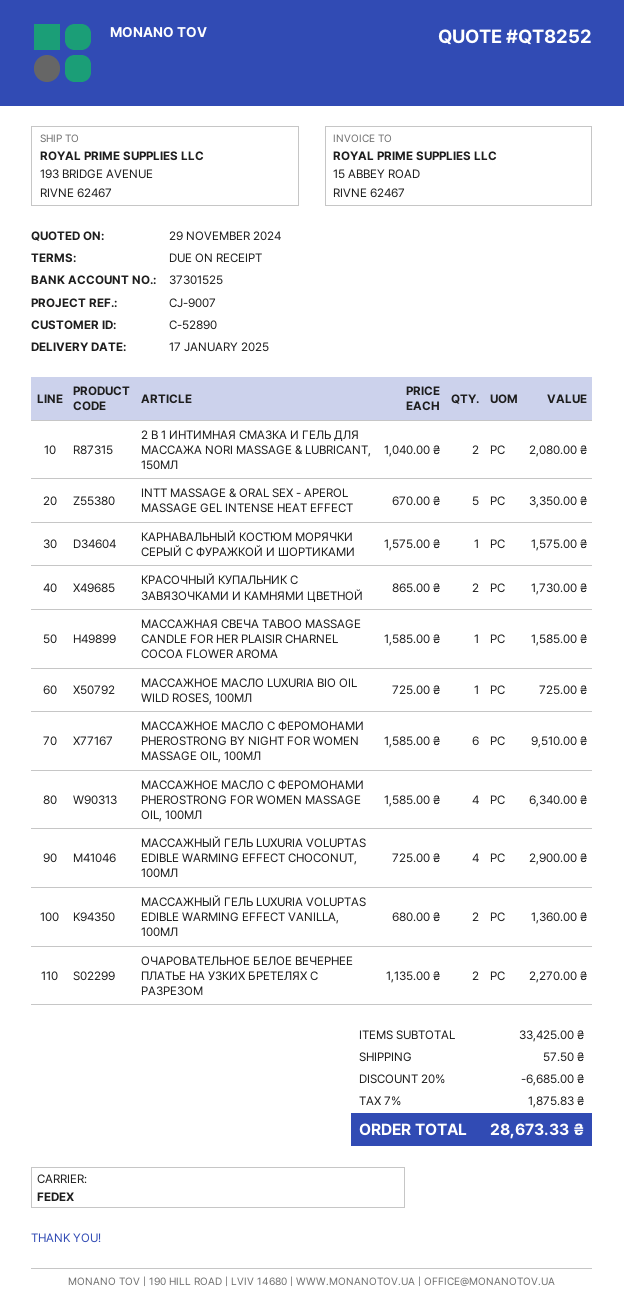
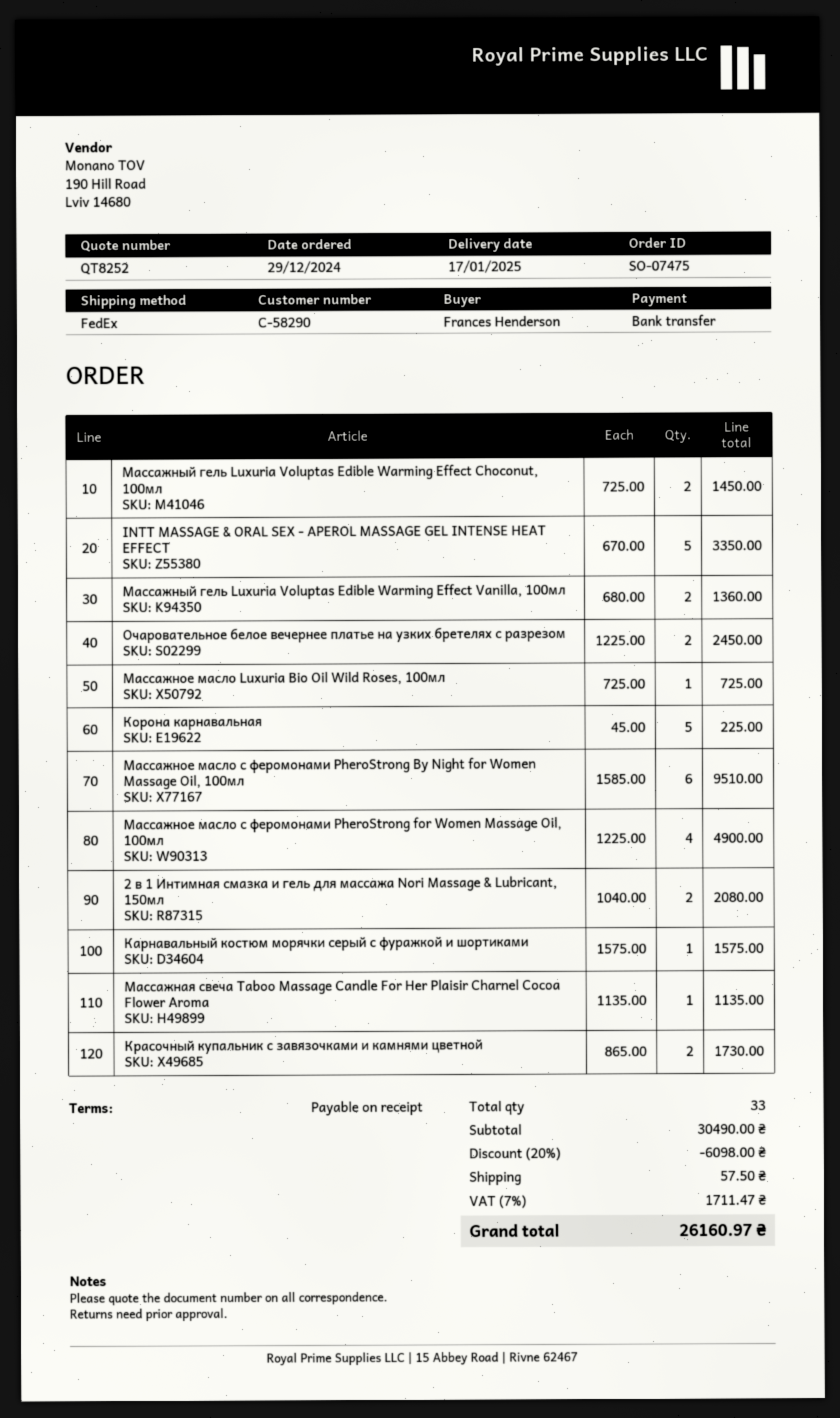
customer number: C-52890 -> C-58290
МАССАЖНАЯ СВЕЧА TABOO MASSAGE CANDLE FOR HER PLAISIR CHARNEL COCOA FLOWER AROMA: 1 x 1585.00 = 1585.00 -> 1 x 1135.00 = 1135.00
МАССАЖНОЕ МАСЛО С ФЕРОМОНАМИ PHEROSTRONG FOR WOMEN MASSAGE OIL, 100МЛ: 4 x 1585.00 = 6340.00 -> 4 x 1225.00 = 4900.00
МАССАЖНЫЙ ГЕЛЬ LUXURIA VOLUPTAS EDIBLE WARMING EFFECT CHOCONUT, 100МЛ: 4 x 725.00 = 2900.00 -> 2 x 725.00 = 1450.00
ОЧАРОВАТЕЛЬНОЕ БЕЛОЕ ВЕЧЕРНЕЕ ПЛАТЬЕ НА УЗКИХ БРЕТЕЛЯХ С РАЗРЕЗОМ: 2 x 1135.00 = 2270.00 -> 2 x 1225.00 = 2450.00
Корона карнавальная: none -> 5 x 45.00 = 225.00
subtotal: 33425.00 -> 30490.00
discount: 20% = 6685.00 -> 20% = 6098.00
tax: 7% = 1875.83 -> 7% = 1711.47
total: 28673.33 -> 26160.97

